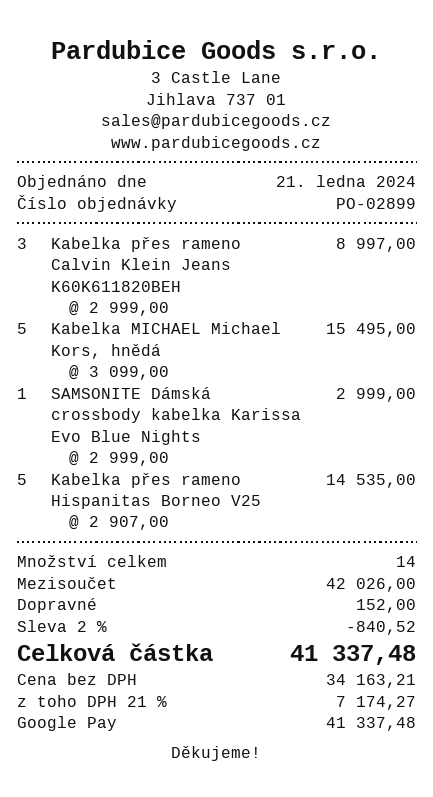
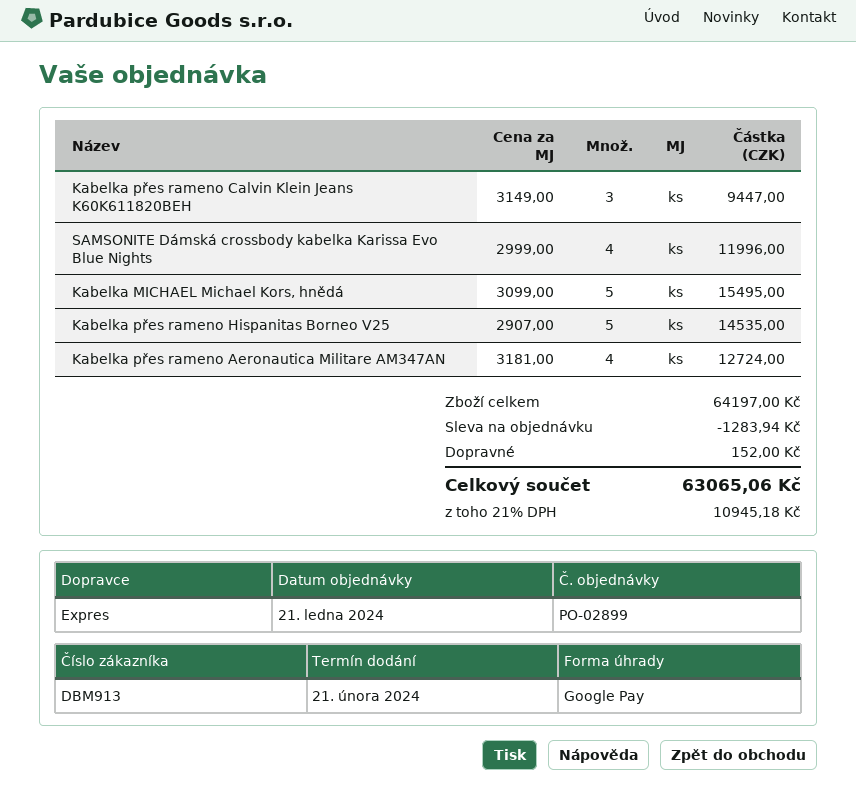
Kabelka přes rameno Calvin Klein Jeans K60K611820BEH: 3 x 2999.00 = 8997.00 -> 3 x 3149.00 = 9447.00
SAMSONITE Dámská crossbody kabelka Karissa Evo Blue Nights: 1 x 2999.00 = 2999.00 -> 4 x 2999.00 = 11996.00
Kabelka přes rameno Aeronautica Militare AM347AN: none -> 4 x 3181.00 = 12724.00
subtotal: 42026.00 -> 64197.00
discount: 840.52 -> 1283.94
tax: 21% = 7174.27 -> 21% = 10945.18
total: 41337.48 -> 63065.06

